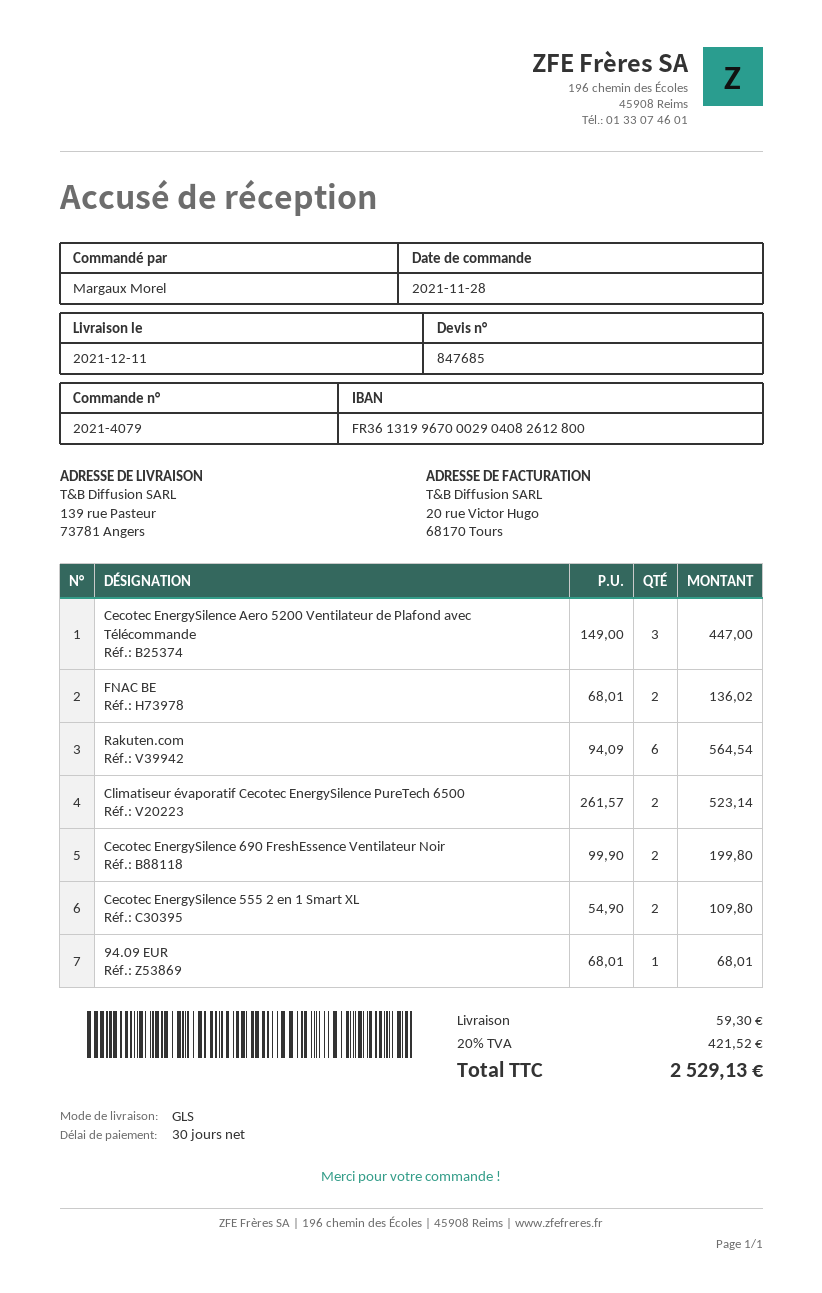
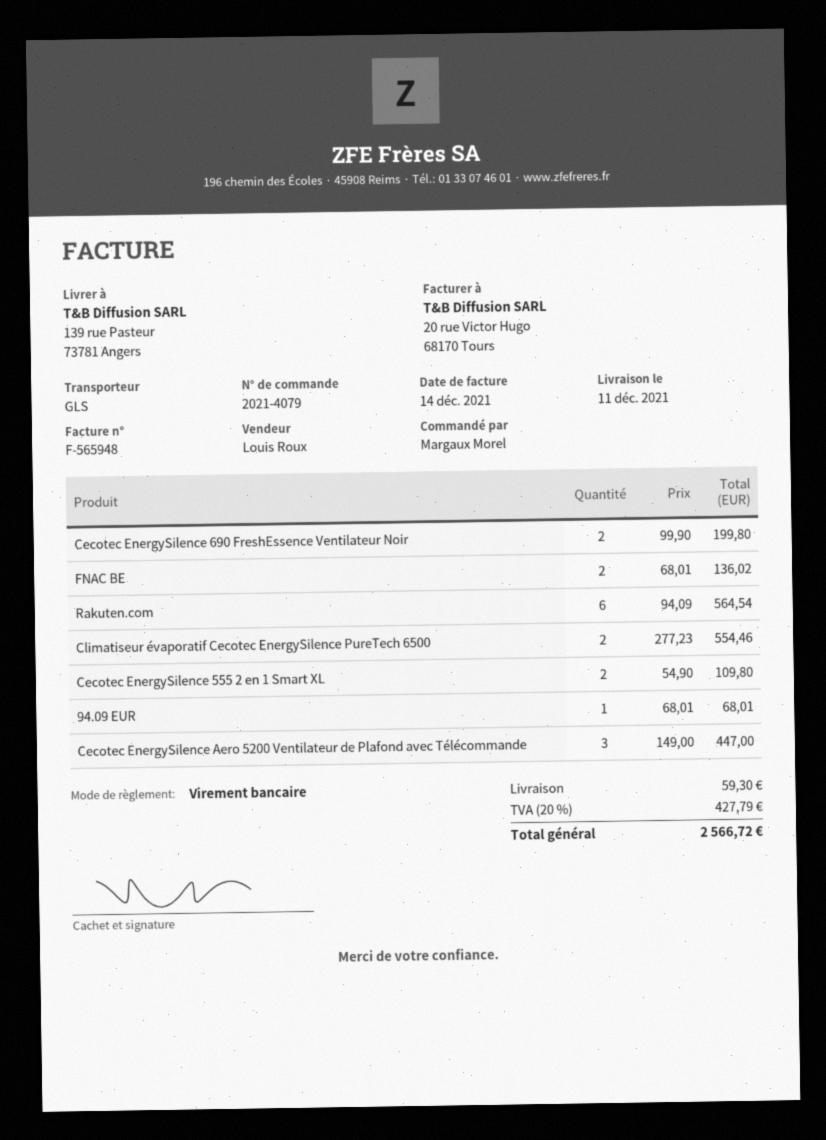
Climatiseur évaporatif Cecotec EnergySilence PureTech 6500: 2 x 261.57 = 523.14 -> 2 x 277.23 = 554.46
tax: 20% = 421.52 -> 20% = 427.79
total: 2529.13 -> 2566.72

